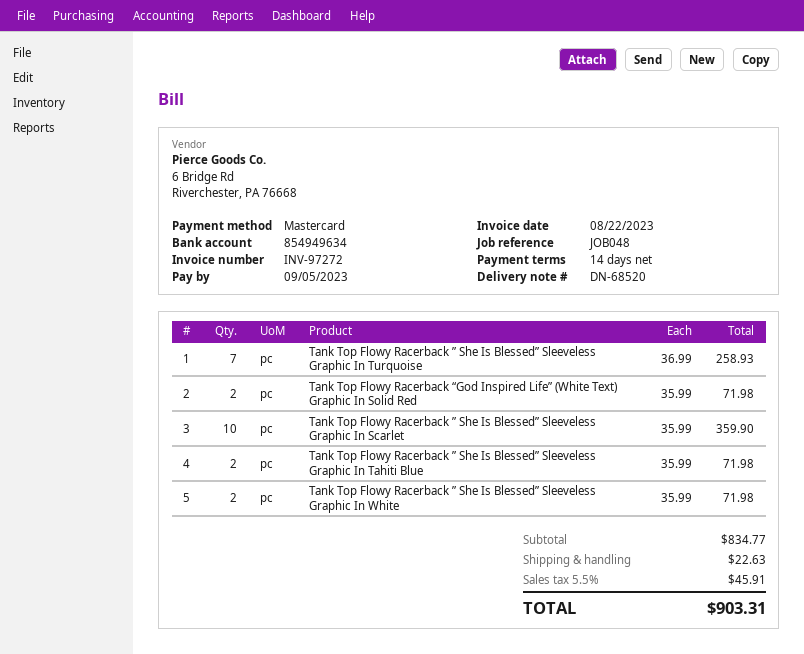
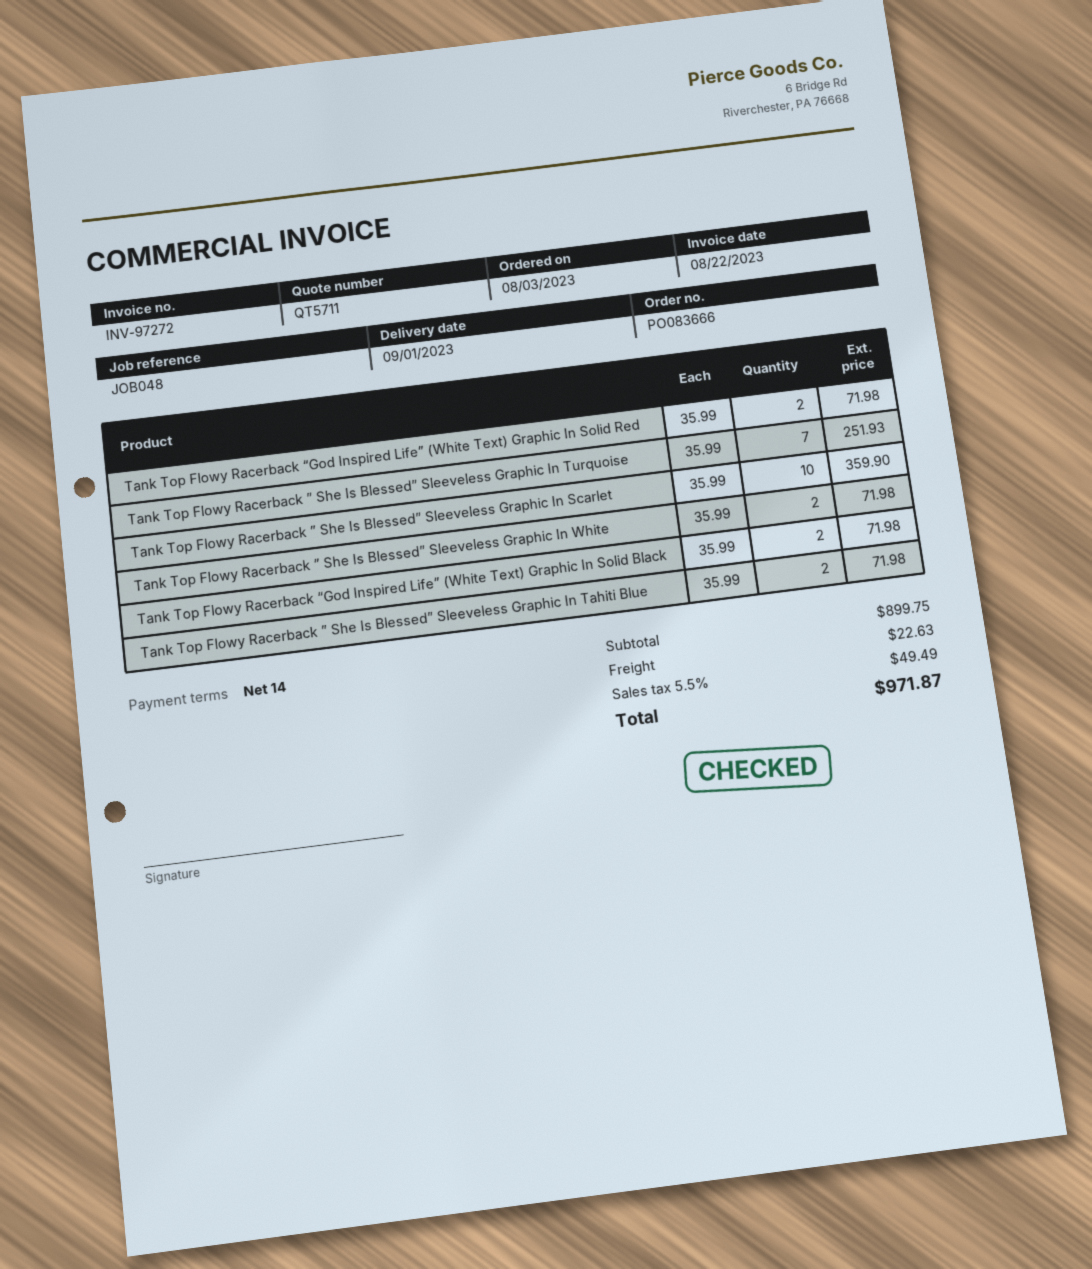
Tank Top Flowy Racerback ” She Is Blessed” Sleeveless Graphic In Turquoise: 7 x 36.99 = 258.93 -> 7 x 35.99 = 251.93
Tank Top Flowy Racerback “God Inspired Life” (White Text) Graphic In Solid Black: none -> 2 x 35.99 = 71.98
subtotal: 834.77 -> 899.75
tax: 5.5% = 45.91 -> 5.5% = 49.49
total: 903.31 -> 971.87

